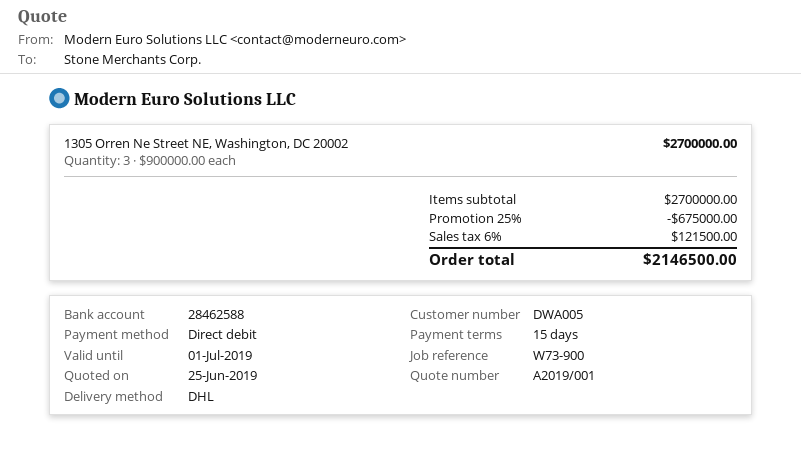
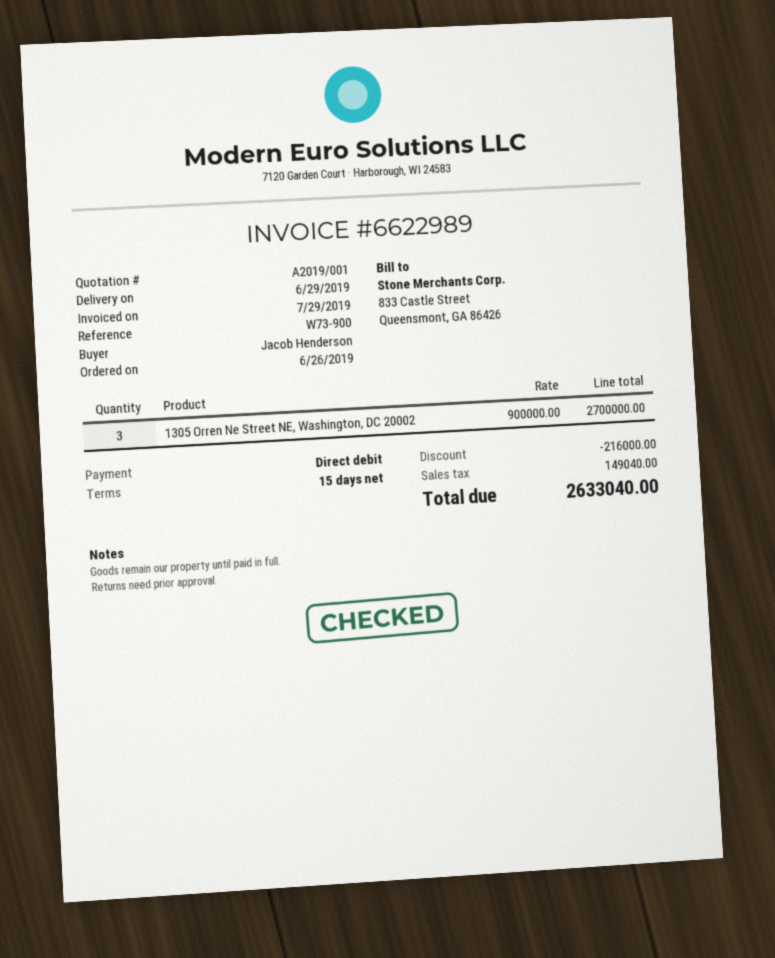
discount: 675000.00 -> 216000.00
tax: 121500.00 -> 149040.00
total: 2146500.00 -> 2633040.00

